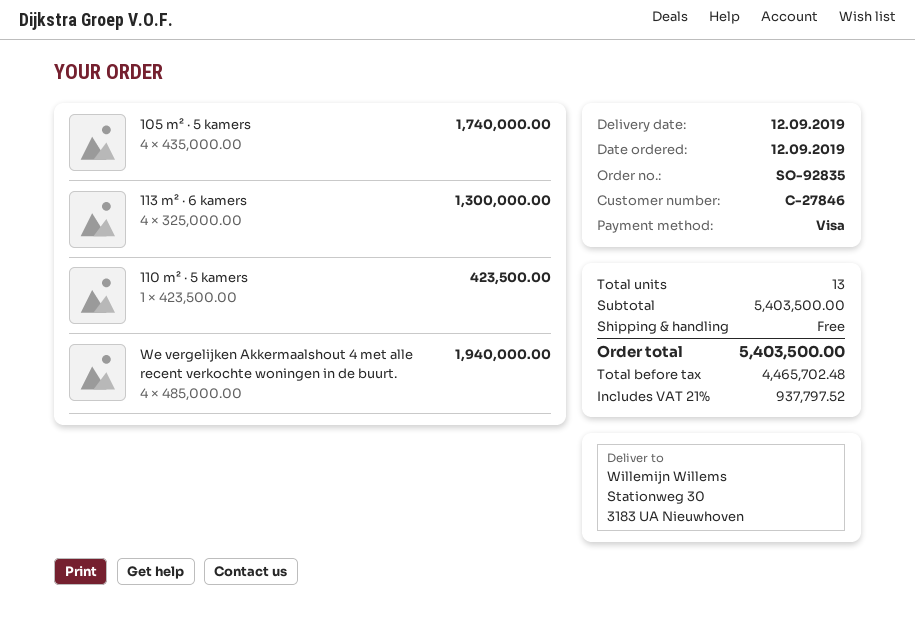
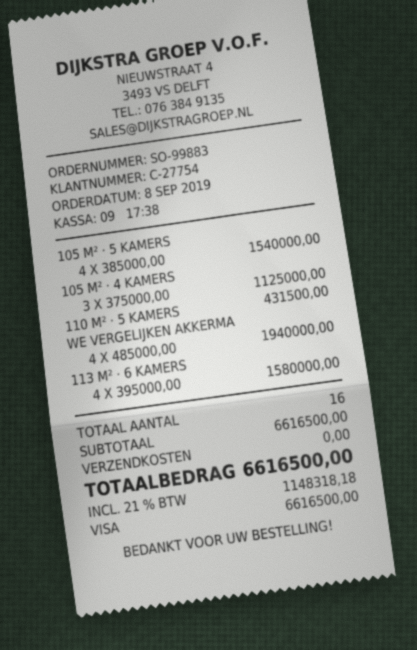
order number: SO-92835 -> SO-99883
order date: 2019-09-12 -> 2019-09-08
customer number: C-27846 -> C-27754
105 m² · 5 kamers: 4 x 435000.00 = 1740000.00 -> 4 x 385000.00 = 1540000.00
113 m² · 6 kamers: 4 x 325000.00 = 1300000.00 -> 4 x 395000.00 = 1580000.00
110 m² · 5 kamers: 1 x 423500.00 = 423500.00 -> 1 x 431500.00 = 431500.00
105 M² · 4 KAMERS: none -> 3 x 375000.00 = 1125000.00
total quantity: 13 -> 16
subtotal: 5403500.00 -> 6616500.00
tax: 21% = 937797.52 -> 21% = 1148318.18
total: 5403500.00 -> 6616500.00

